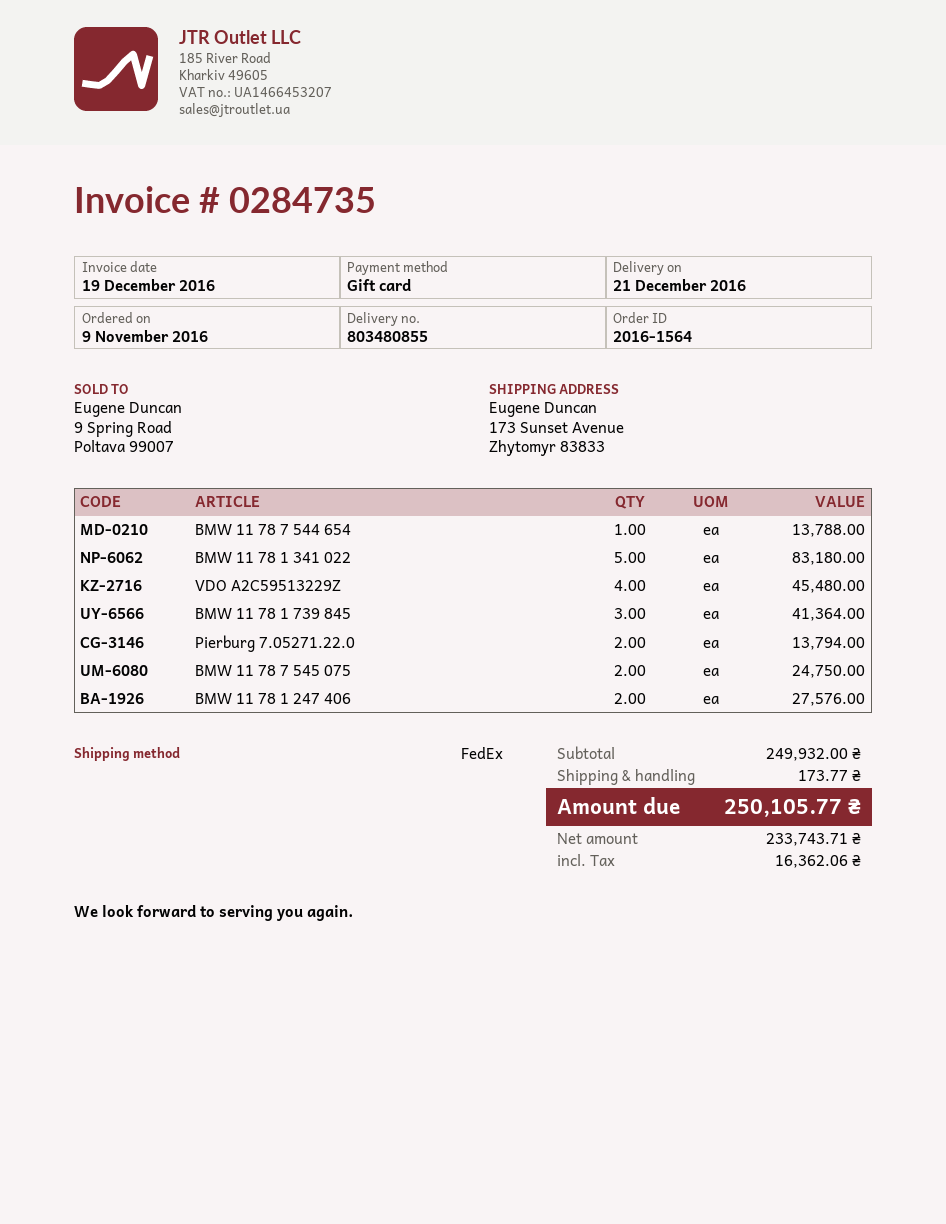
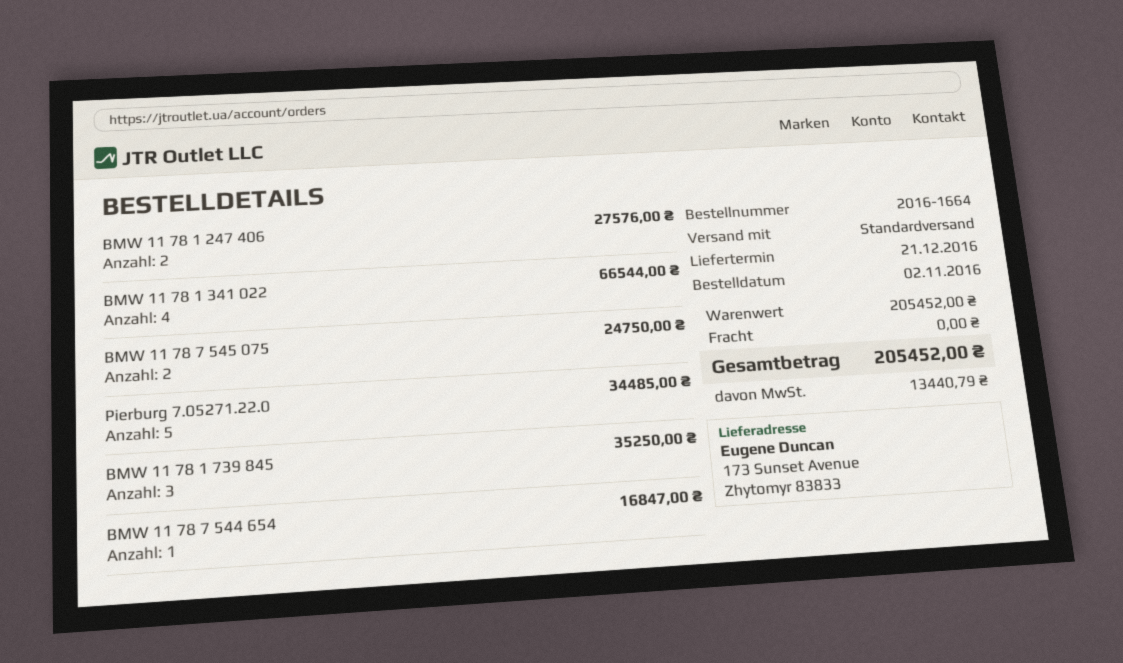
order number: 2016-1564 -> 2016-1664
order date: 2016-11-09 -> 2016-11-02
shipping method: FedEx -> standard
BMW 11 78 7 544 654: 1 for 13788.00 -> 1 for 16847.00
BMW 11 78 1 341 022: 5 for 83180.00 -> 4 for 66544.00
VDO A2C59513229Z: 4 for 45480.00 -> none
BMW 11 78 1 739 845: 3 for 41364.00 -> 3 for 35250.00
Pierburg 7.05271.22.0: 2 for 13794.00 -> 5 for 34485.00
subtotal: 249932.00 -> 205452.00
shipping: 173.77 -> 0.00
tax: 16362.06 -> 13440.79
total: 250105.77 -> 205452.00

